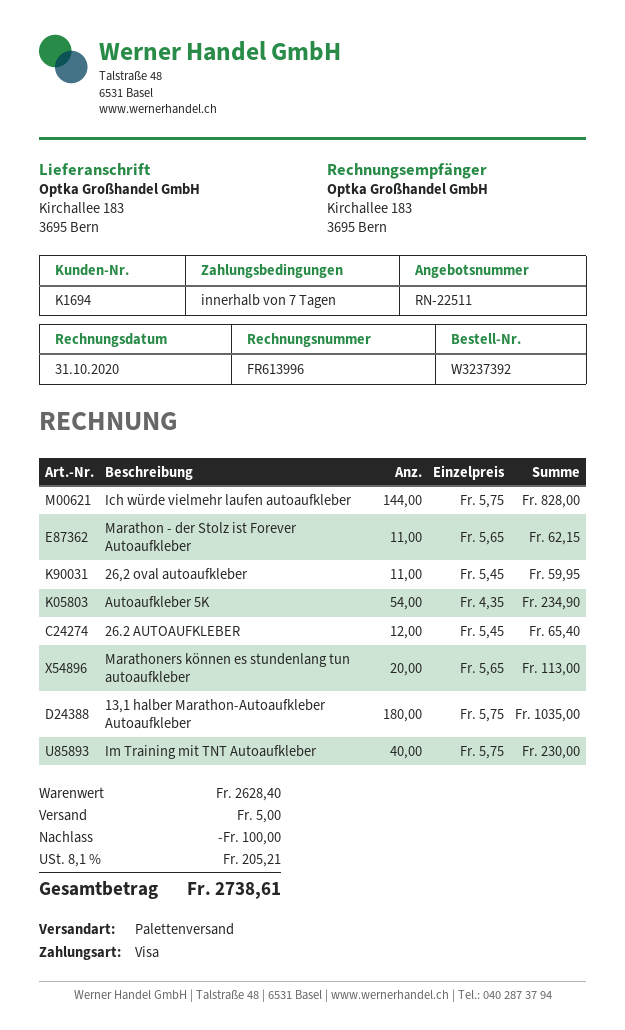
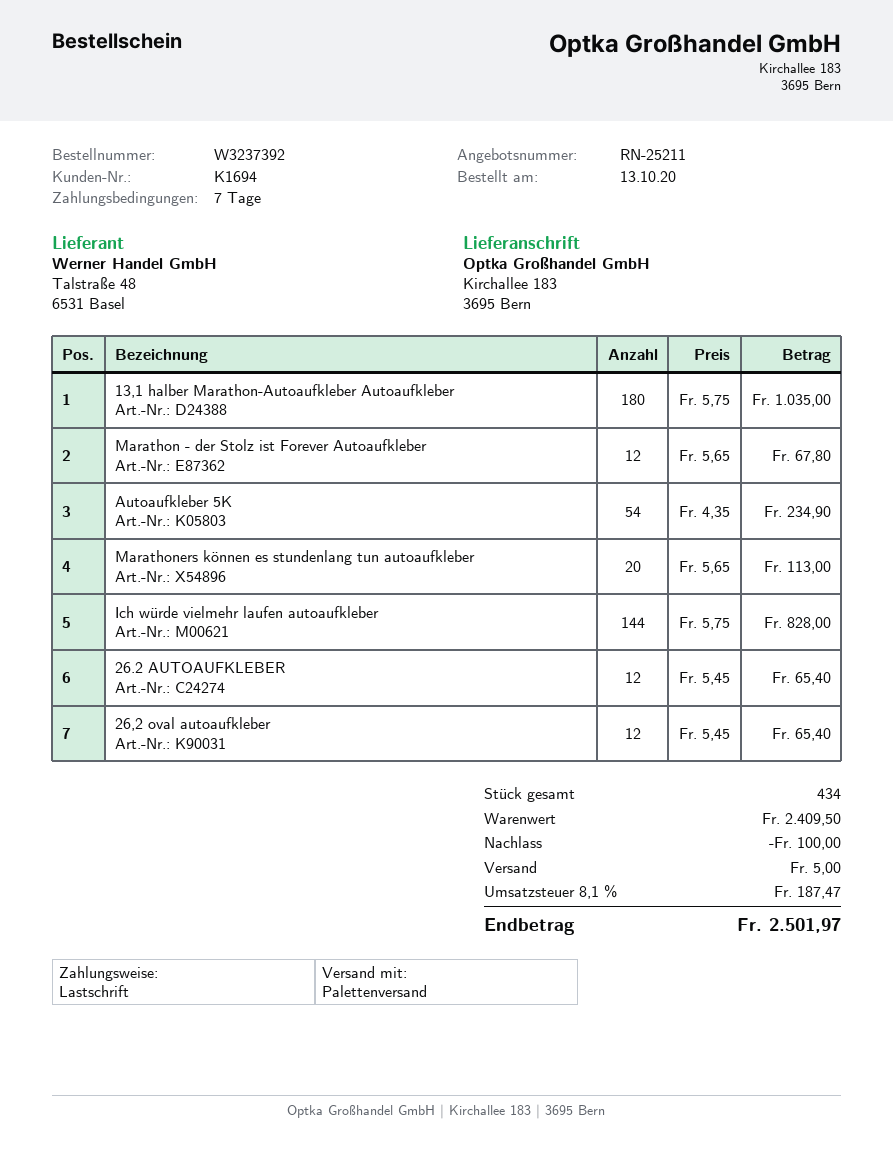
quote number: RN-22511 -> RN-25211
payment method: Visa -> direct debit
Marathon - der Stolz ist Forever Autoaufkleber: 11 x 5.65 = 62.15 -> 12 x 5.65 = 67.80
26,2 oval autoaufkleber: 11 x 5.45 = 59.95 -> 12 x 5.45 = 65.40
Im Training mit TNT Autoaufkleber: 40 x 5.75 = 230.00 -> none
subtotal: 2628.40 -> 2409.50
tax: 8.1% = 205.21 -> 8.1% = 187.47
total: 2738.61 -> 2501.97

